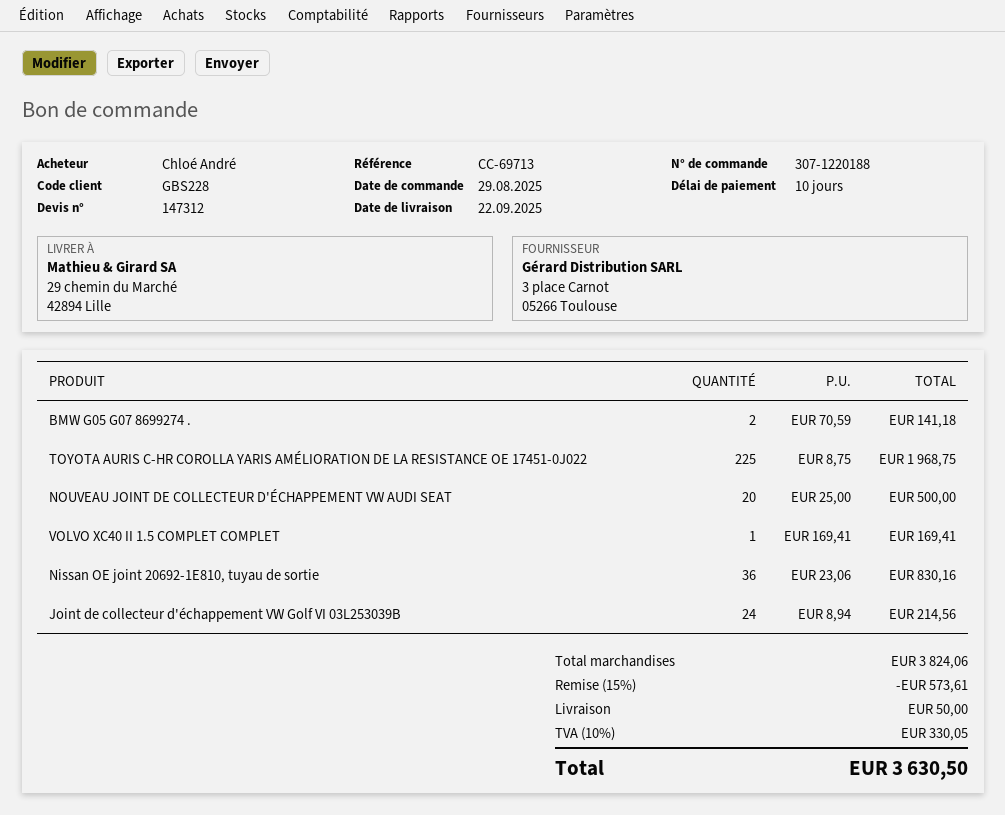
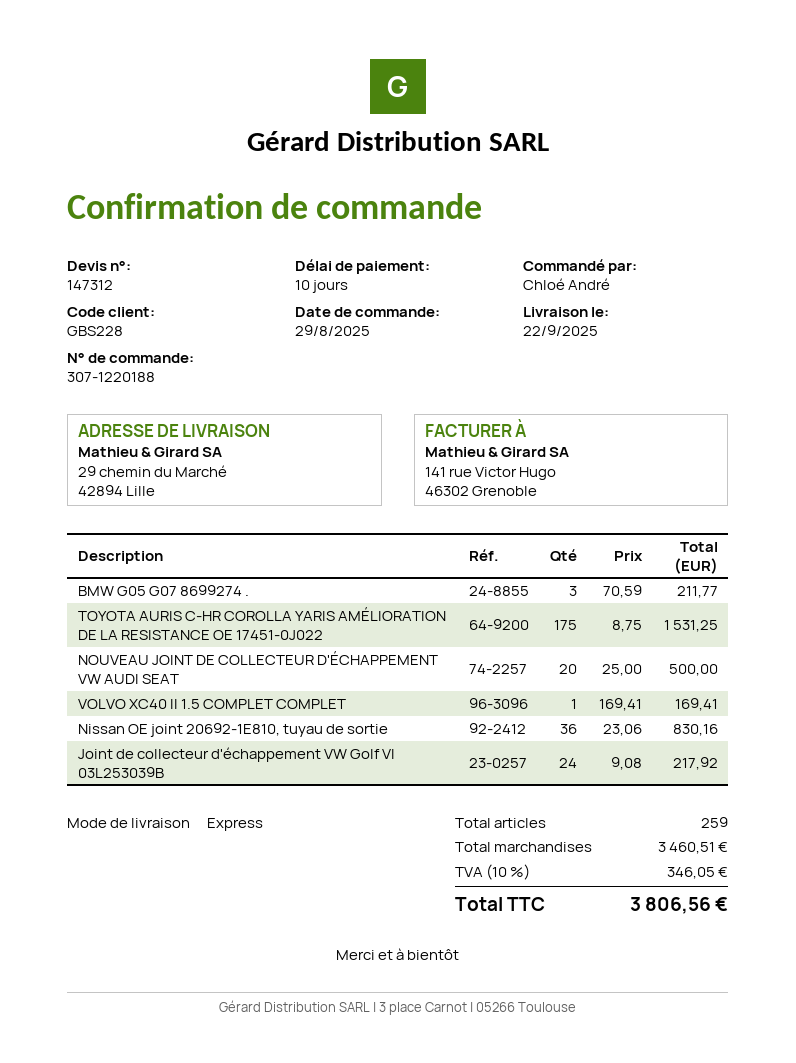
BMW G05 G07 8699274 .: 2 x 70.59 = 141.18 -> 3 x 70.59 = 211.77
TOYOTA AURIS C-HR COROLLA YARIS AMÉLIORATION DE LA RESISTANCE OE 17451-0J022: 225 x 8.75 = 1968.75 -> 175 x 8.75 = 1531.25
Joint de collecteur d'échappement VW Golf VI 03L253039B: 24 x 8.94 = 214.56 -> 24 x 9.08 = 217.92
subtotal: 3824.06 -> 3460.51
discount: 15% = 573.61 -> none
shipping: 50.00 -> none
tax: 10% = 330.05 -> 10% = 346.05
total: 3630.50 -> 3806.56

